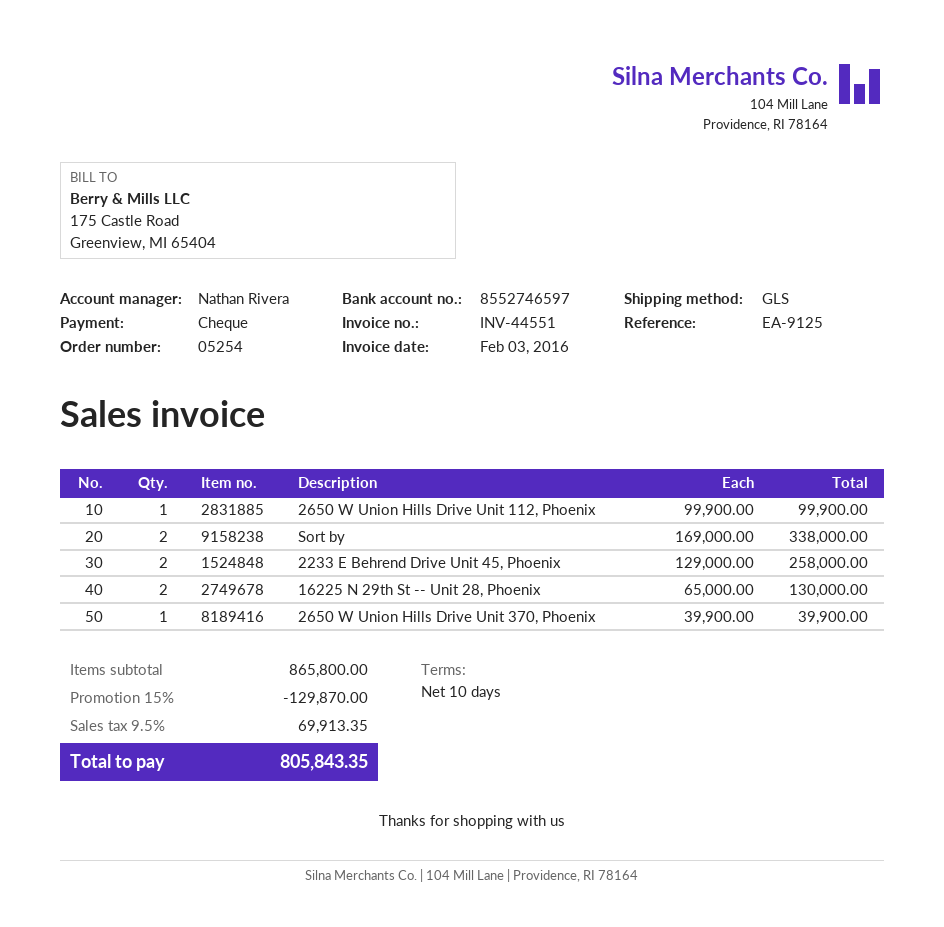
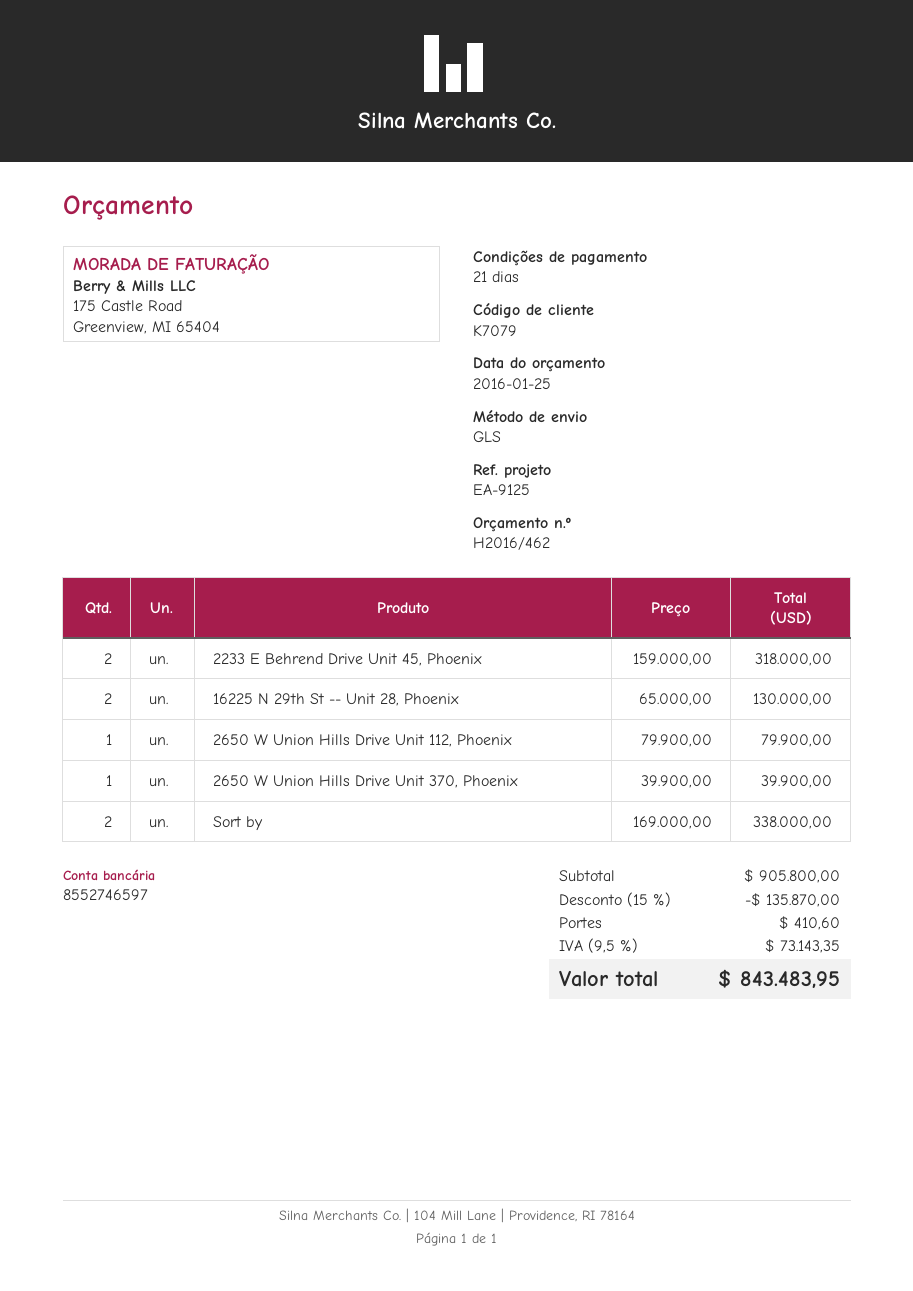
payment terms: 10 days -> 21 days
2650 W Union Hills Drive Unit 112, Phoenix: 1 x 99900.00 = 99900.00 -> 1 x 79900.00 = 79900.00
2233 E Behrend Drive Unit 45, Phoenix: 2 x 129000.00 = 258000.00 -> 2 x 159000.00 = 318000.00
subtotal: 865800.00 -> 905800.00
discount: 15% = 129870.00 -> 15% = 135870.00
shipping: none -> 410.60
tax: 9.5% = 69913.35 -> 9.5% = 73143.35
total: 805843.35 -> 843483.95

